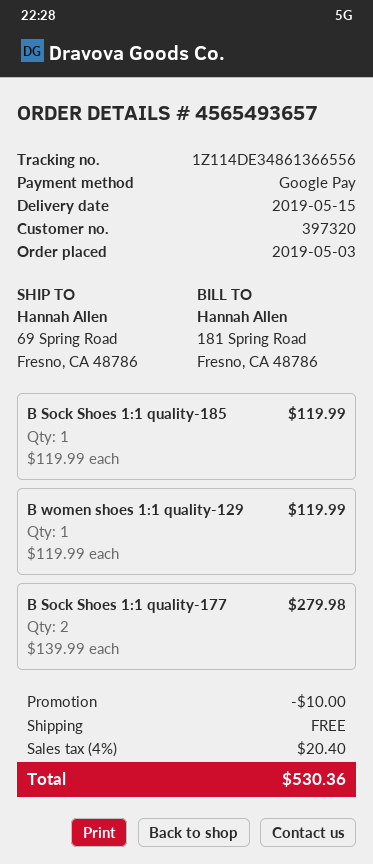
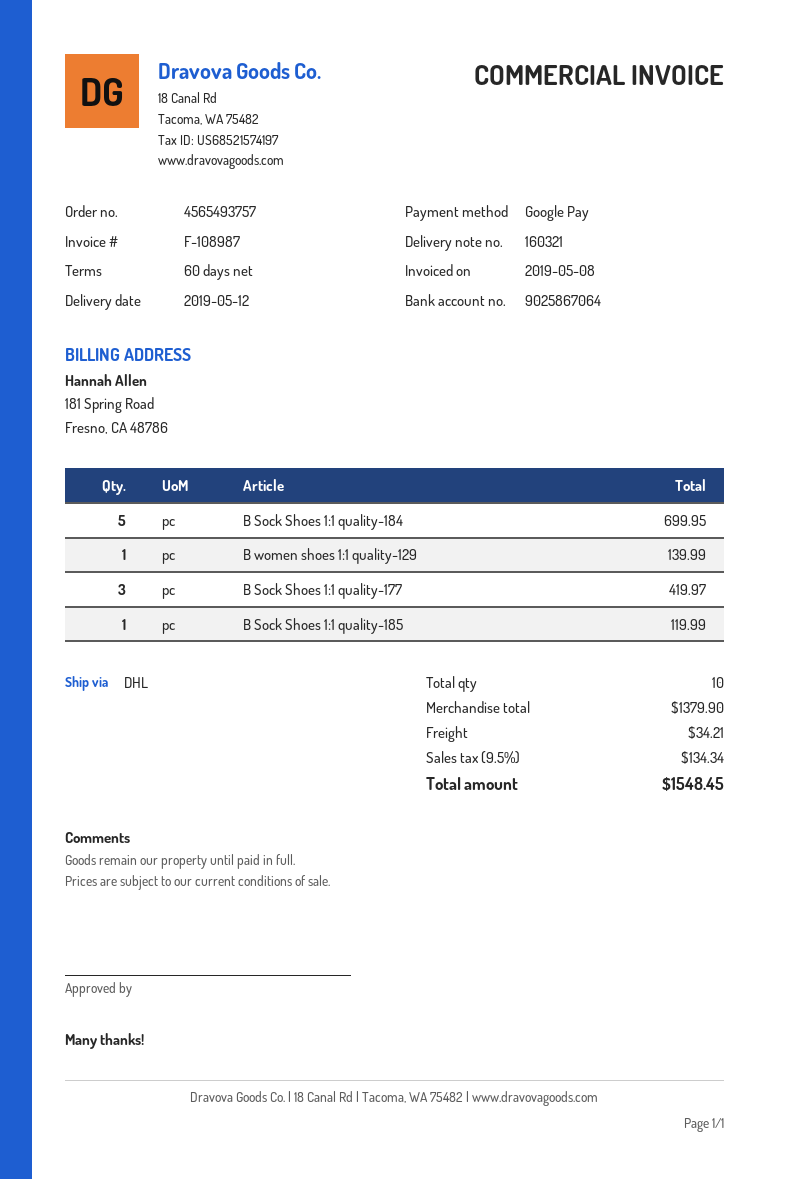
order number: 4565493657 -> 4565493757
delivery date: 2019-05-15 -> 2019-05-12
B women shoes 1:1 quality-129: 1 for 119.99 -> 1 for 139.99
B Sock Shoes 1:1 quality-177: 2 for 279.98 -> 3 for 419.97
B Sock Shoes 1:1 quality-184: none -> 5 for 699.95
discount: 10.00 -> none
shipping: 0.00 -> 34.21
tax: 4% = 20.40 -> 9.5% = 134.34
total: 530.36 -> 1548.45

